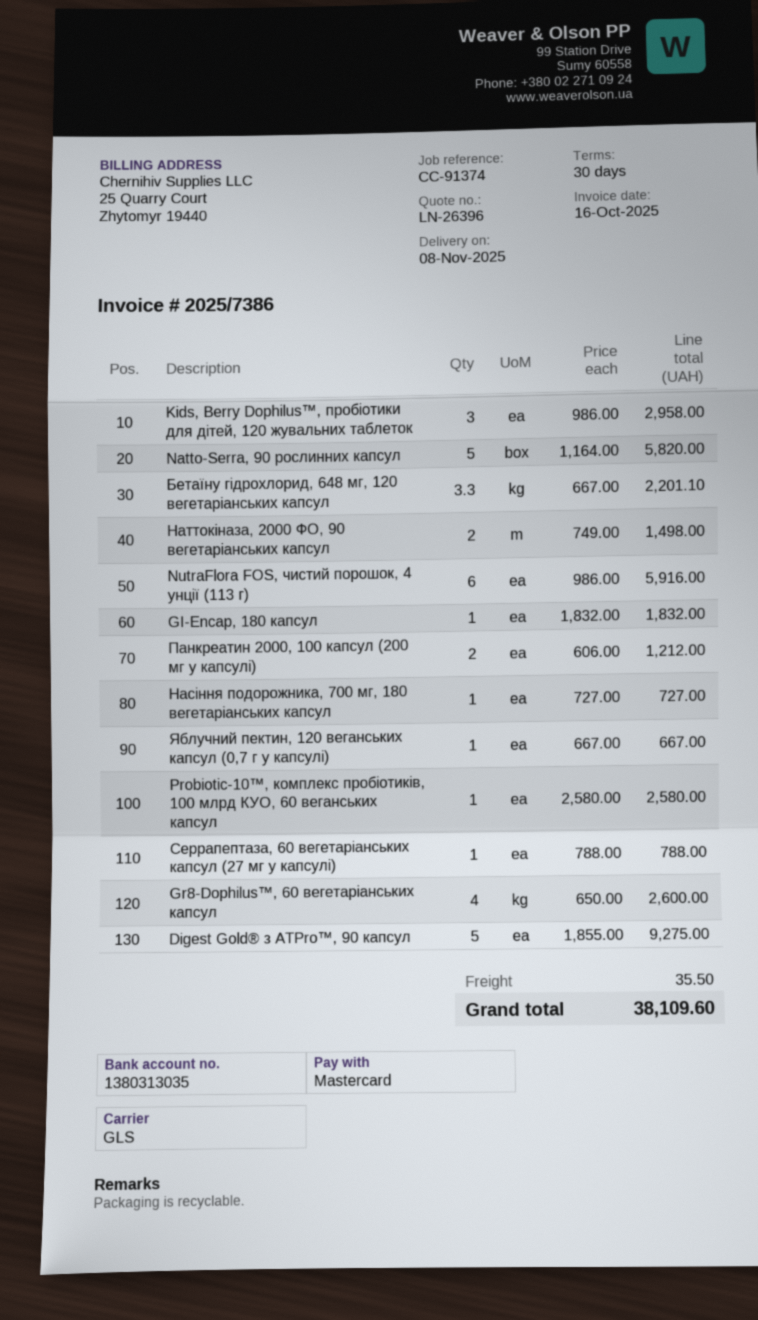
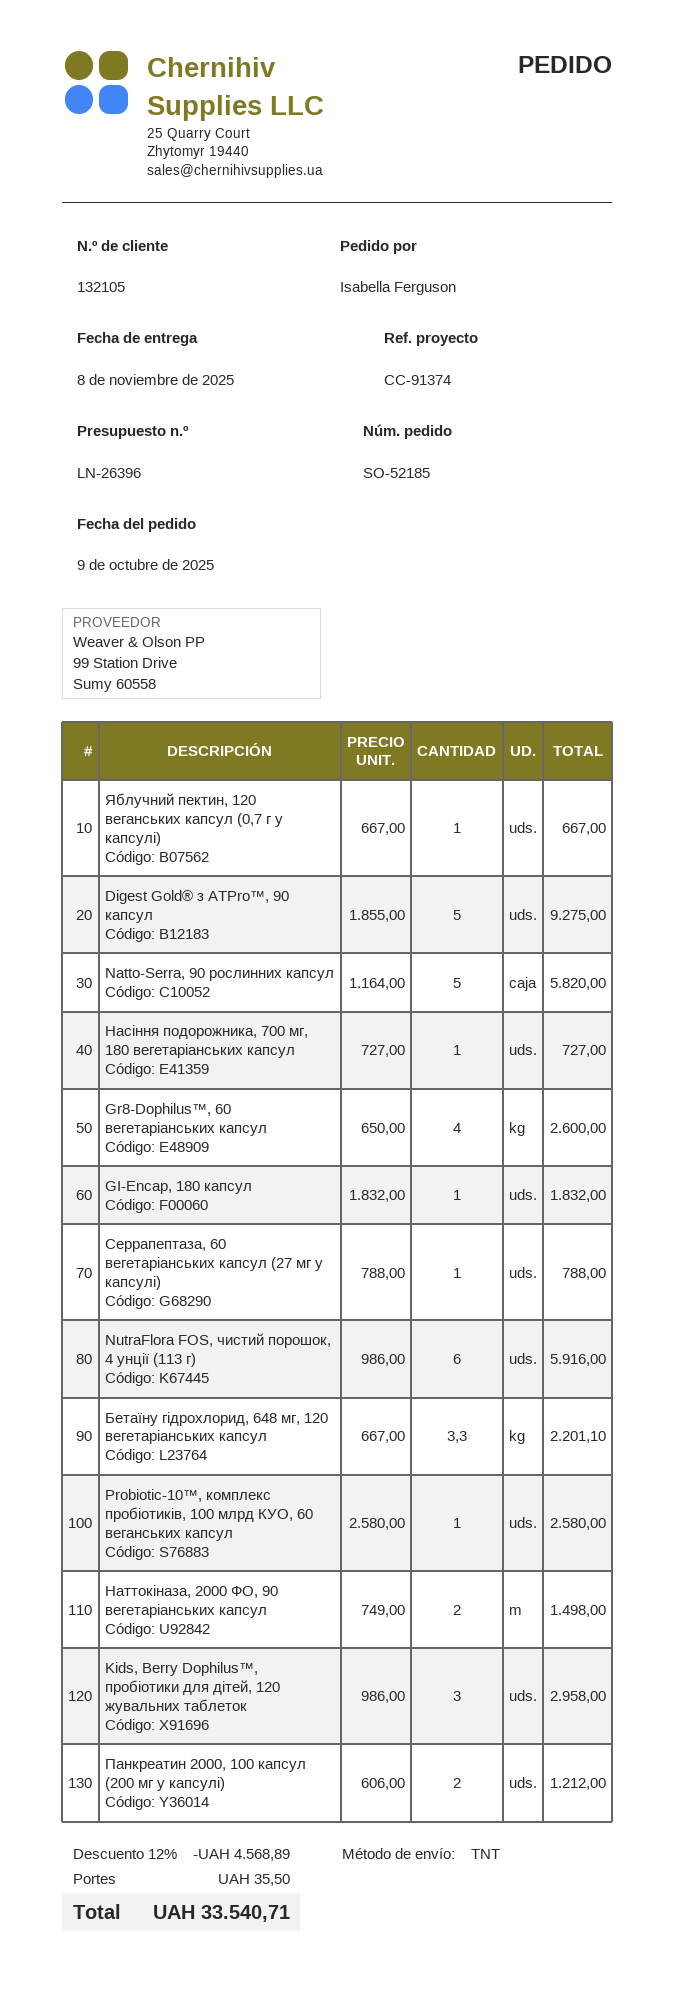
shipping method: GLS -> TNT
discount: none -> 12% = 4568.89
total: 38109.60 -> 33540.71

